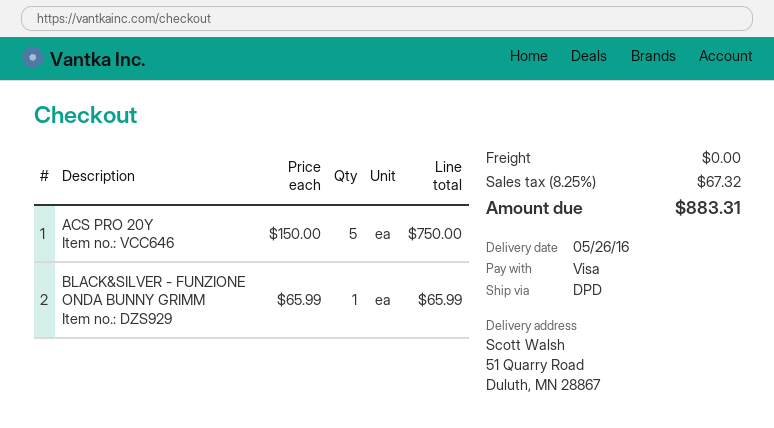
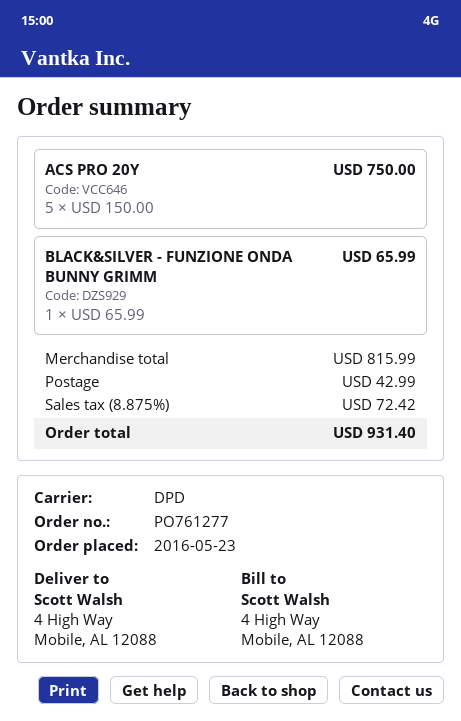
ship to: 51 Quarry Road, Duluth, MN 28867 -> 4 High Way, Mobile, AL 12088
shipping: 0.00 -> 42.99
tax: 8.25% = 67.32 -> 8.875% = 72.42
total: 883.31 -> 931.40

